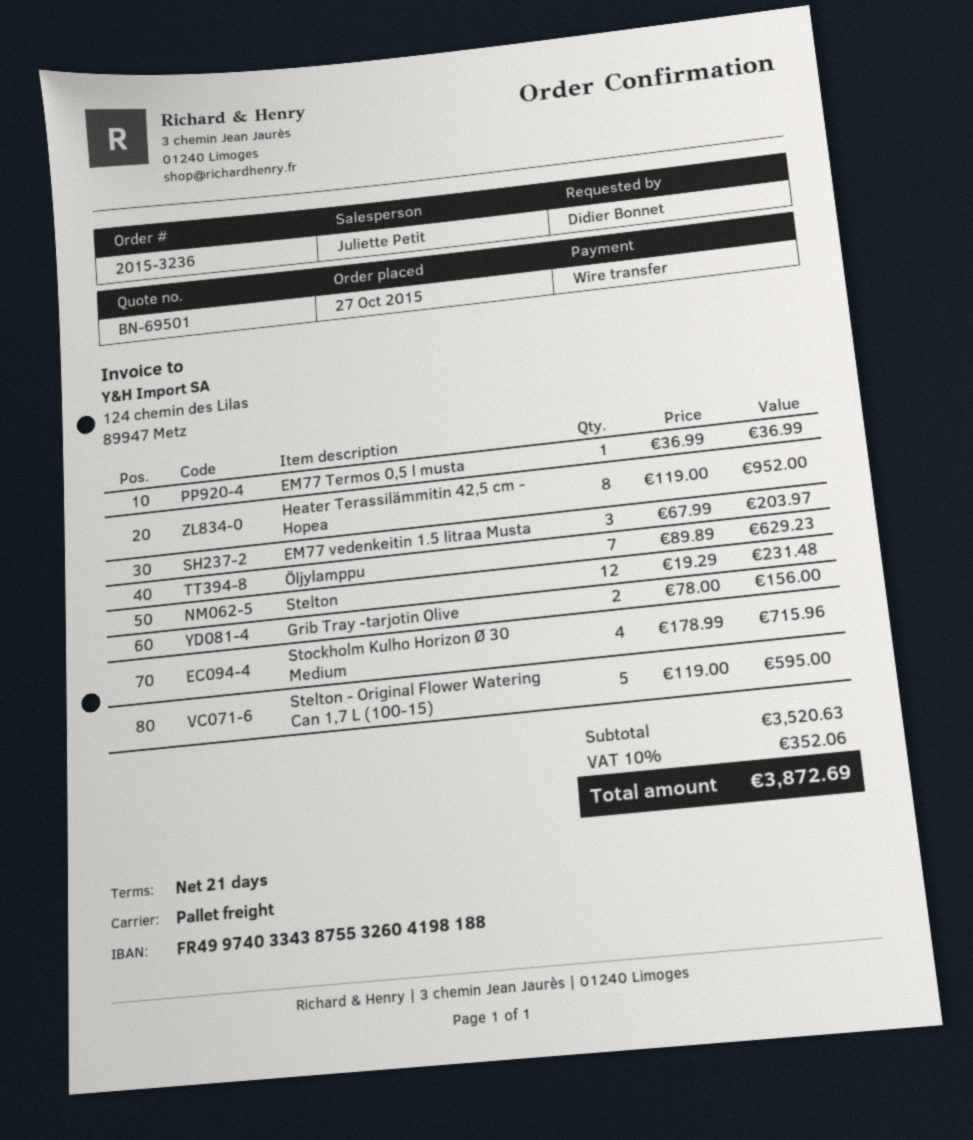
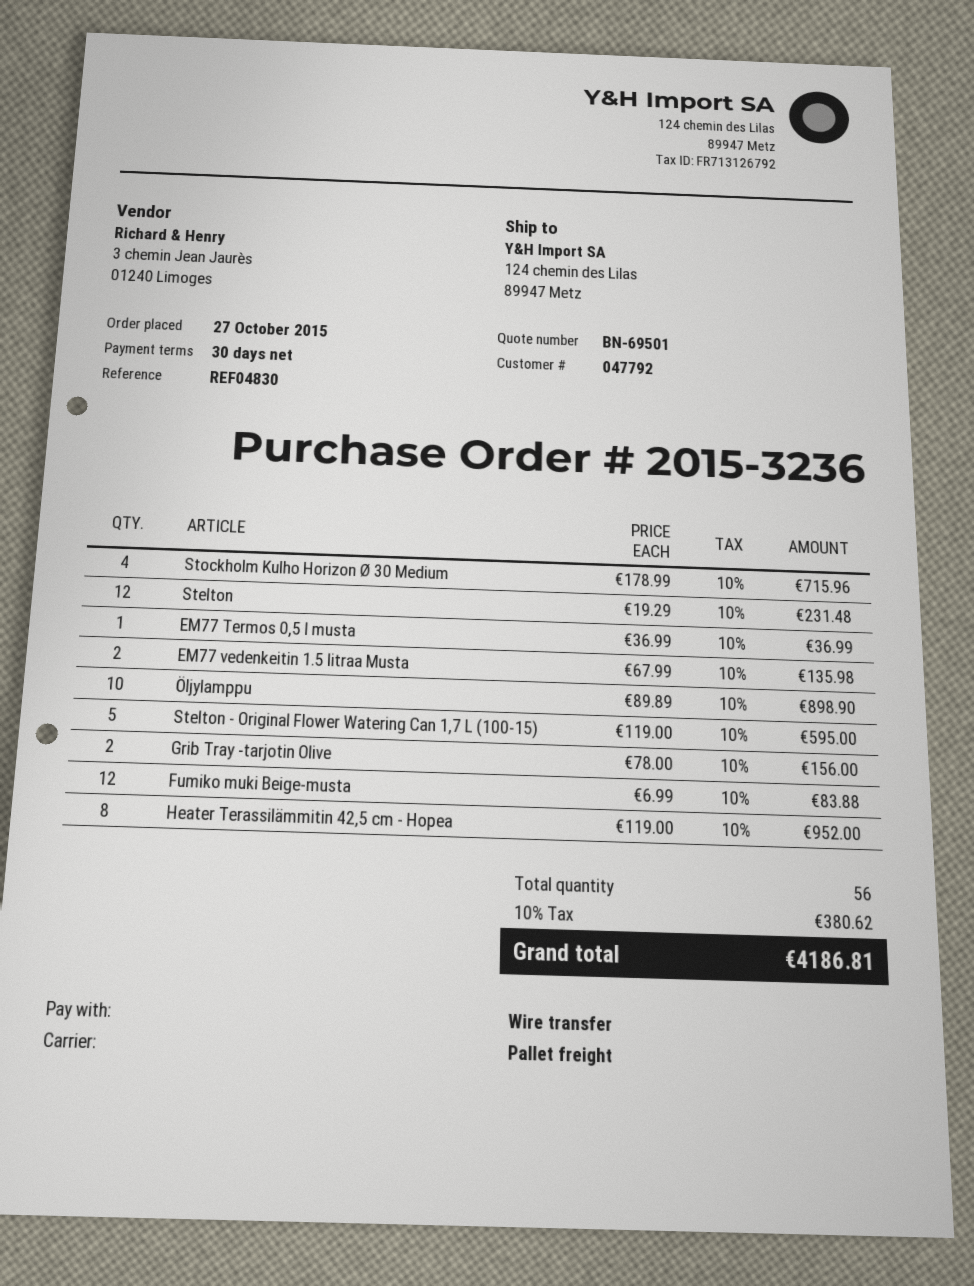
payment terms: 21 days -> 30 days
EM77 vedenkeitin 1.5 litraa Musta: 3 x 67.99 = 203.97 -> 2 x 67.99 = 135.98
Öljylamppu: 7 x 89.89 = 629.23 -> 10 x 89.89 = 898.90
Fumiko muki Beige-musta: none -> 12 x 6.99 = 83.88
tax: 10% = 352.06 -> 10% = 380.62
total: 3872.69 -> 4186.81

